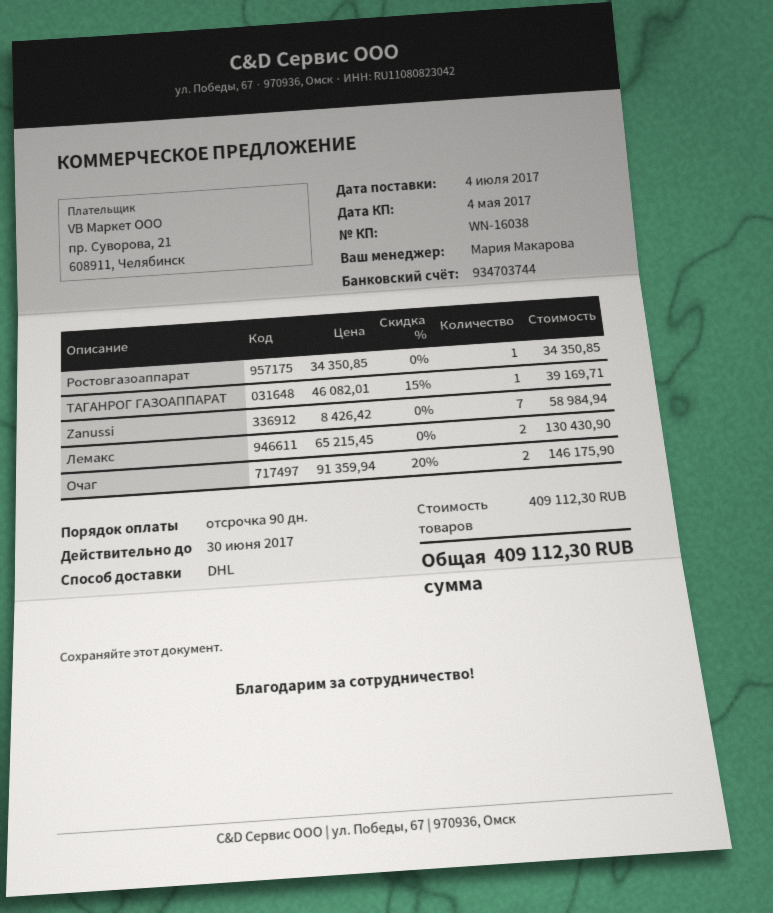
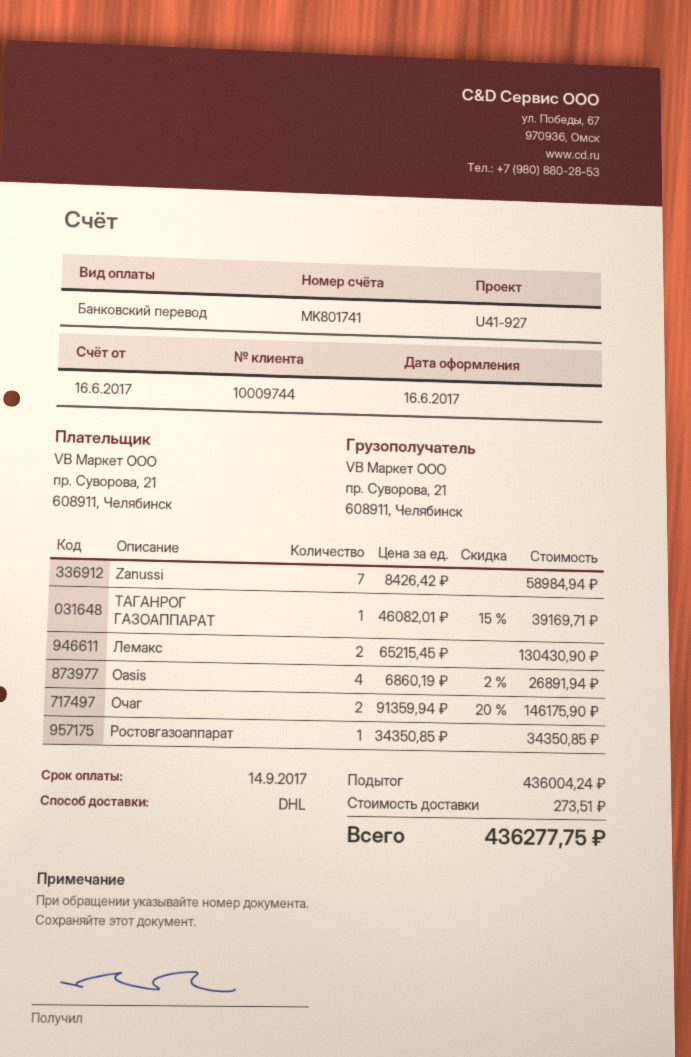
Oasis: none -> 4 x 6860.19 - 2% = 26891.94
subtotal: 409112.30 -> 436004.24
shipping: none -> 273.51
total: 409112.30 -> 436277.75

